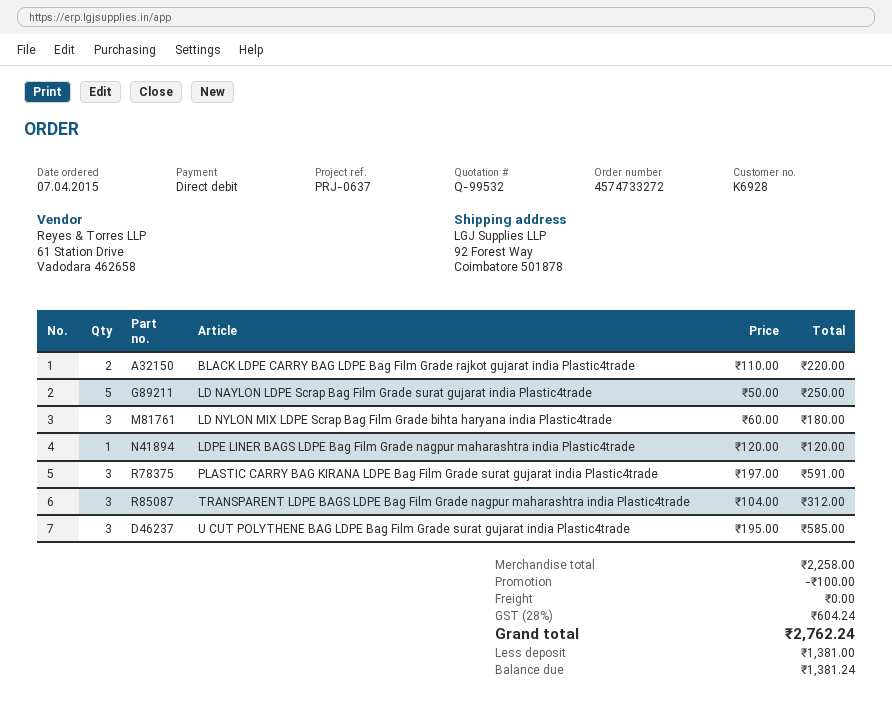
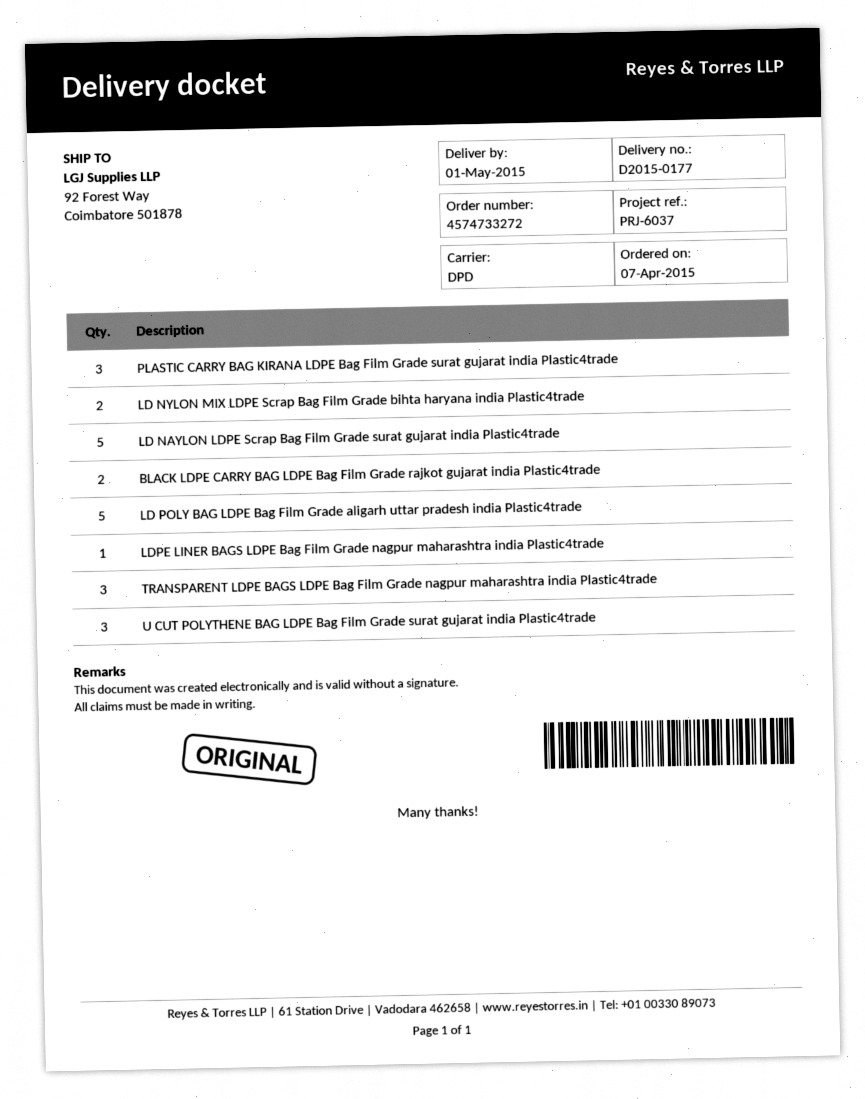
reference: PRJ-0637 -> PRJ-6037
LD NYLON MIX LDPE Scrap Bag Film Grade bihta haryana india Plastic4trade: 3 -> 2
LD POLY BAG LDPE Bag Film Grade aligarh uttar pradesh india Plastic4trade: none -> 5

